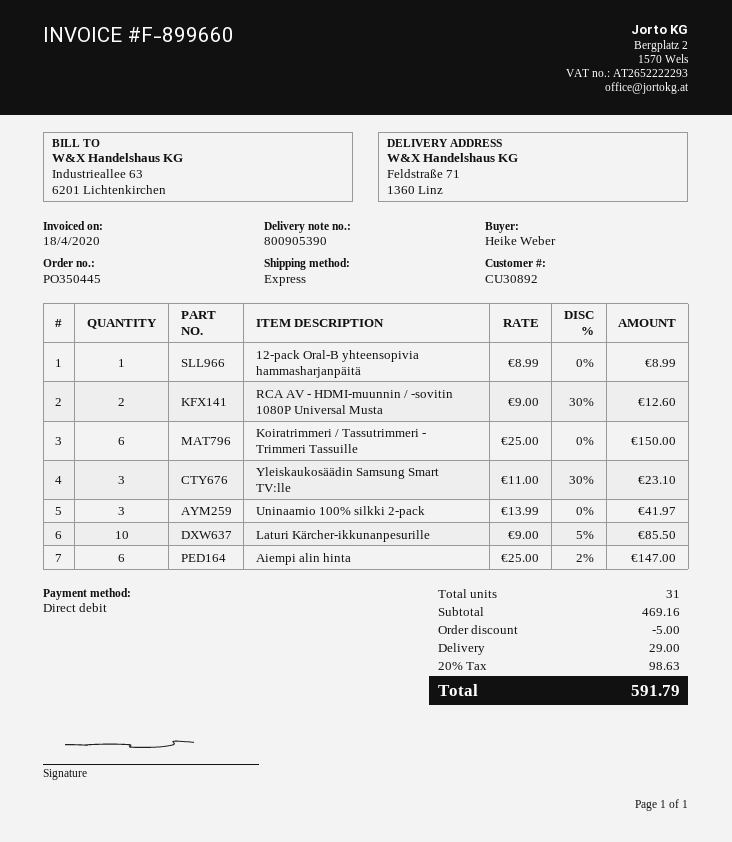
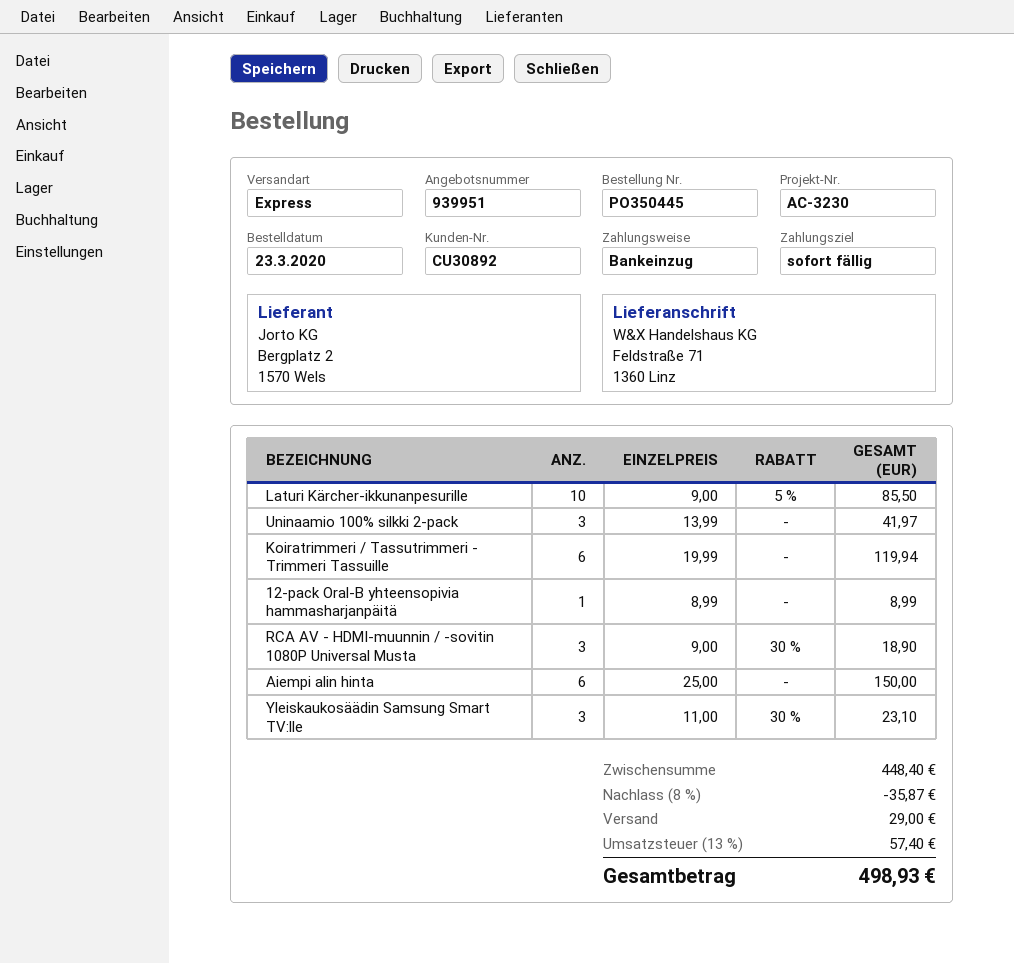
RCA AV - HDMI-muunnin / -sovitin 1080P Universal Musta: 2 x 9.00 - 30% = 12.60 -> 3 x 9.00 - 30% = 18.90
Koiratrimmeri / Tassutrimmeri - Trimmeri Tassuille: 6 x 25.00 = 150.00 -> 6 x 19.99 = 119.94
Aiempi alin hinta: 6 x 25.00 - 2% = 147.00 -> 6 x 25.00 = 150.00
subtotal: 469.16 -> 448.40
discount: 5.00 -> 35.87
tax: 20% = 98.63 -> 13% = 57.40
total: 591.79 -> 498.93

